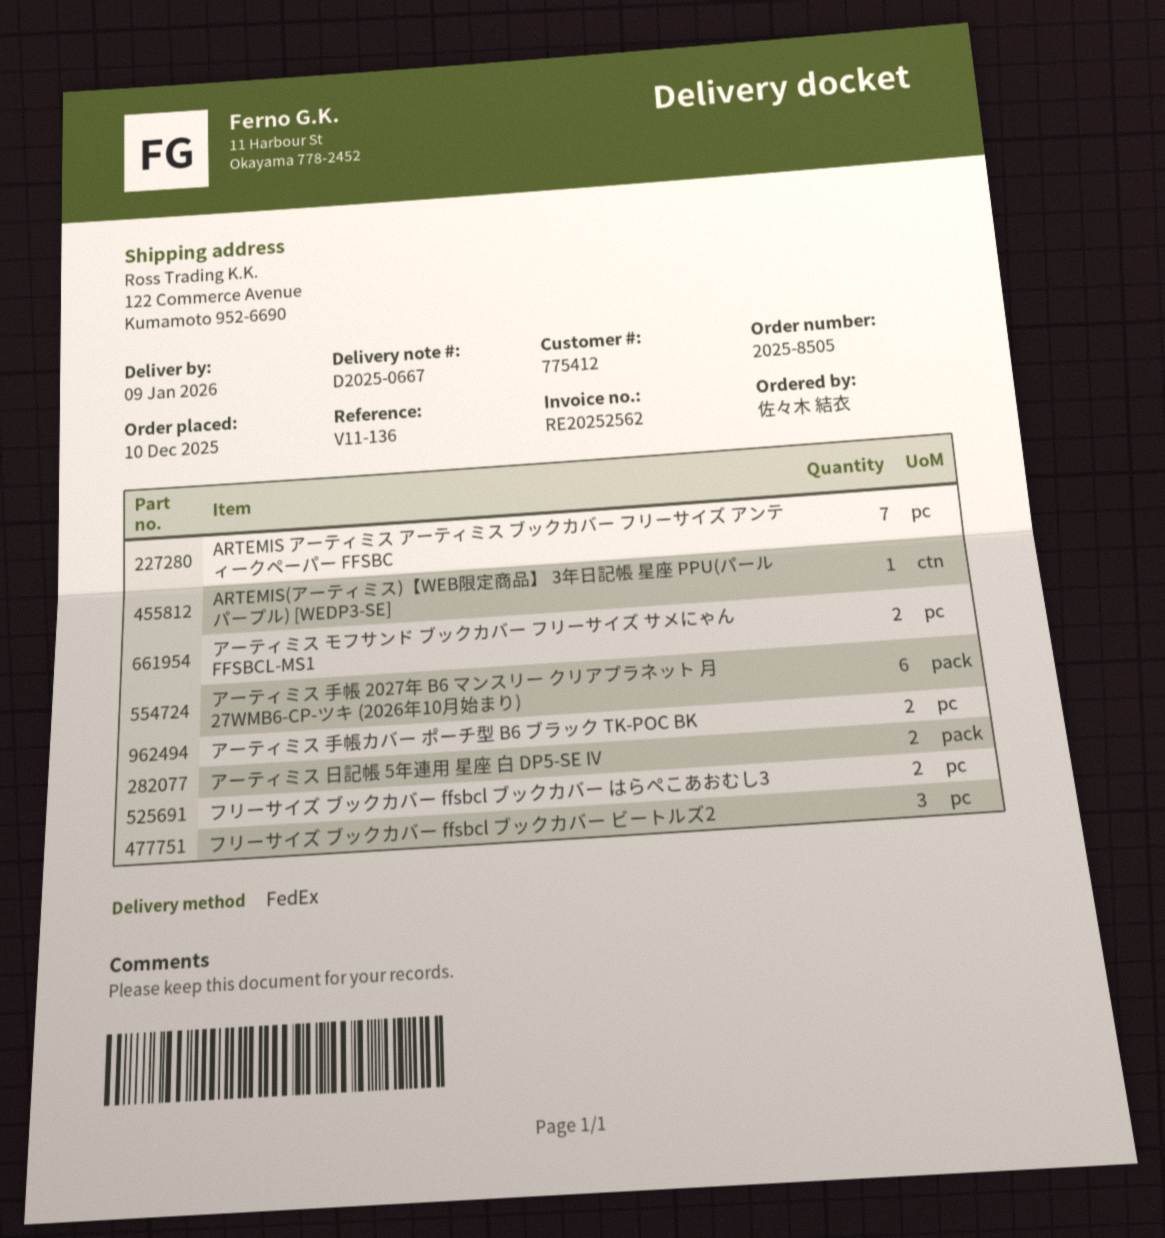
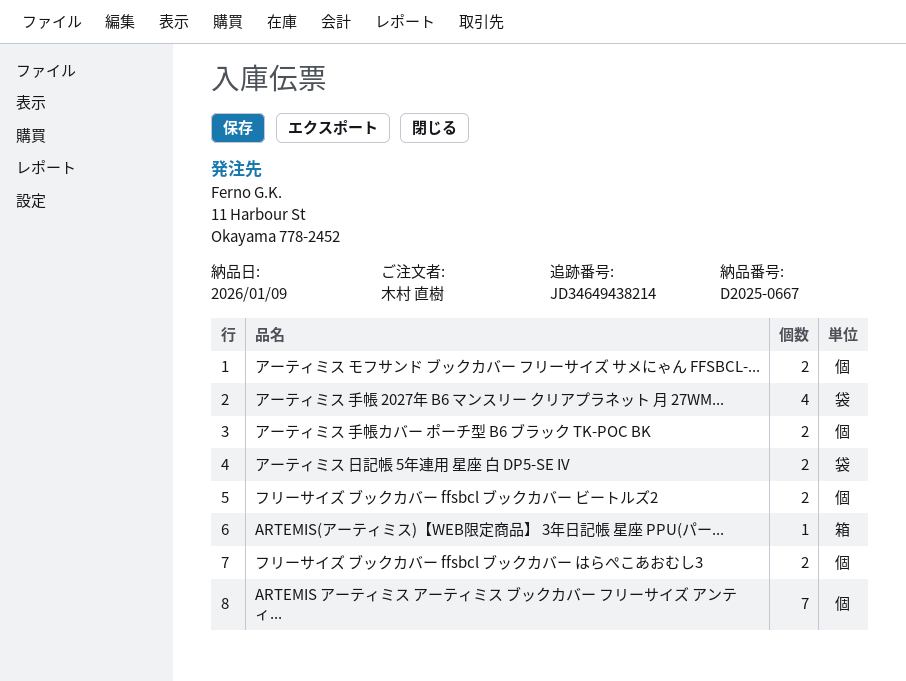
ordered by: 佐々木 結衣 -> 木村 直樹
アーティミス 手帳 2027年 B6 マンスリー クリアプラネット 月 27WMB6-CP-ツキ (2026年10月始まり): 6 -> 4
フリーサイズ ブックカバー ffsbcl ブックカバー ビートルズ2: 3 -> 2

